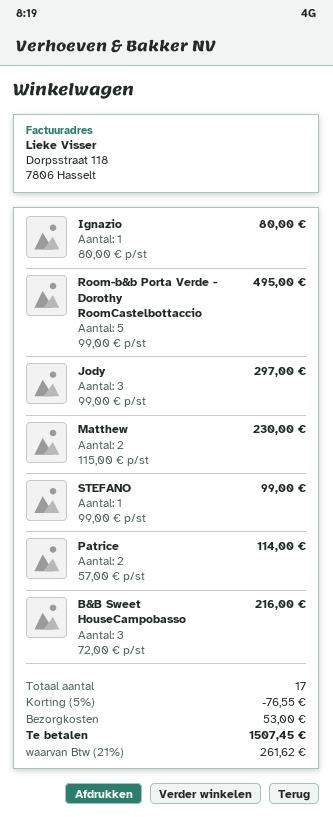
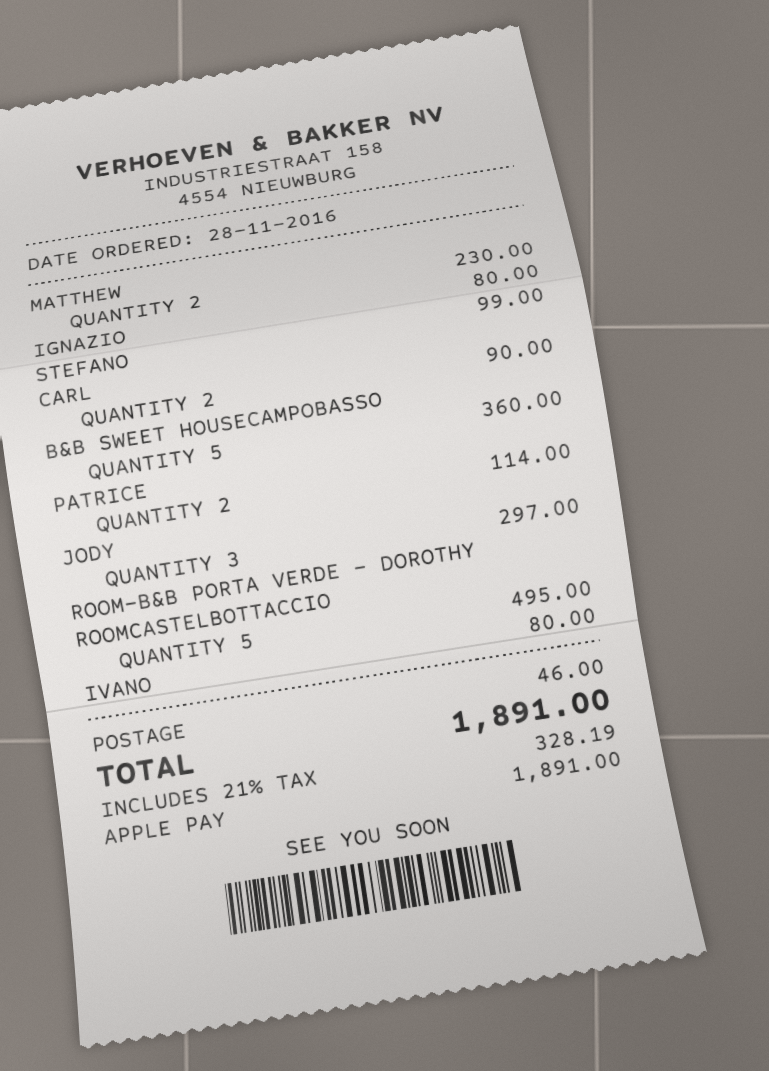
B&B Sweet HouseCampobasso: 3 for 216.00 -> 5 for 360.00
CARL: none -> 2 for 90.00
IVANO: none -> 1 for 80.00
discount: 5% = 76.55 -> none
shipping: 53.00 -> 46.00
tax: 21% = 261.62 -> 21% = 328.19
total: 1507.45 -> 1891.00

